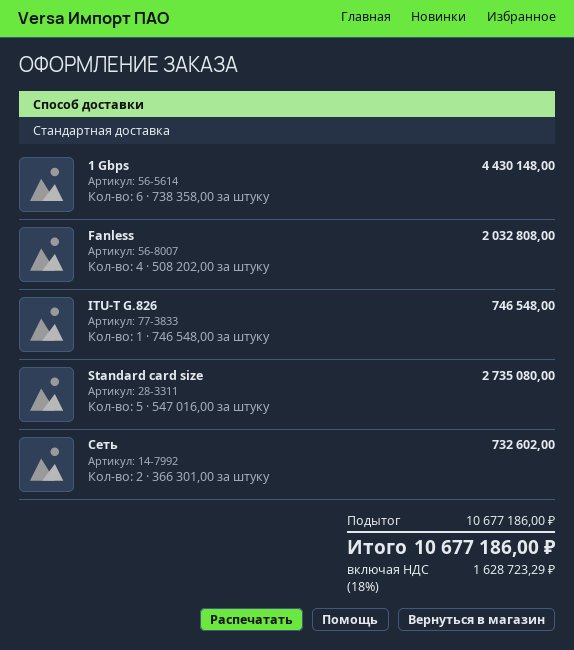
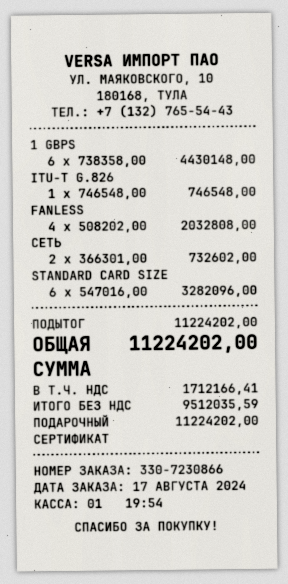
Standard card size: 5 x 547016.00 = 2735080.00 -> 6 x 547016.00 = 3282096.00
subtotal: 10677186.00 -> 11224202.00
tax: 1628723.29 -> 1712166.41
total: 10677186.00 -> 11224202.00

